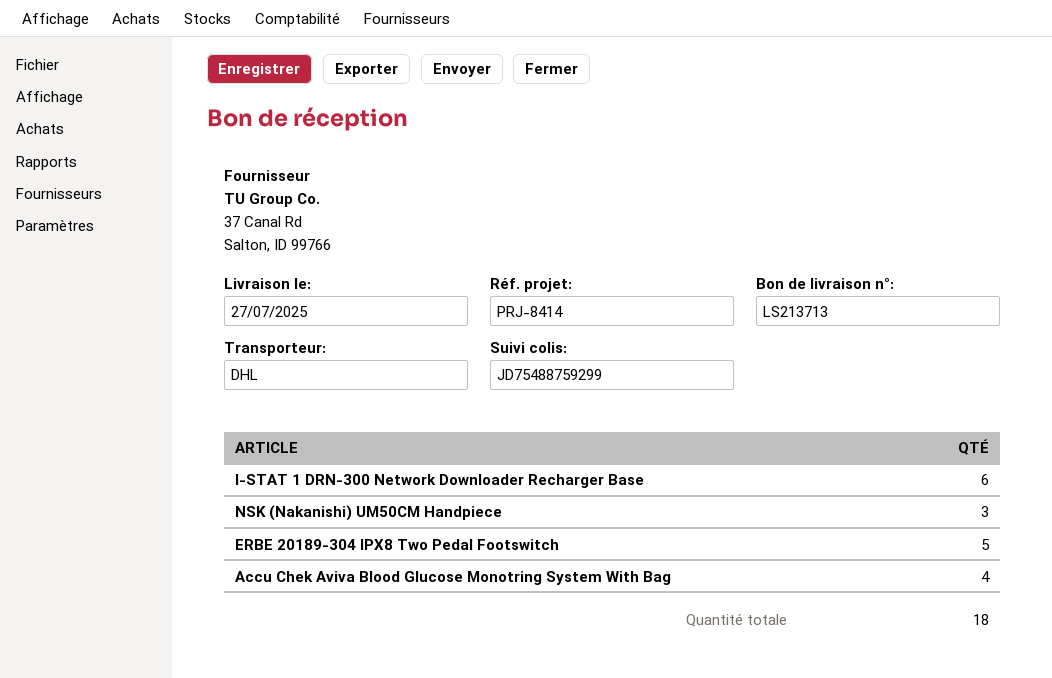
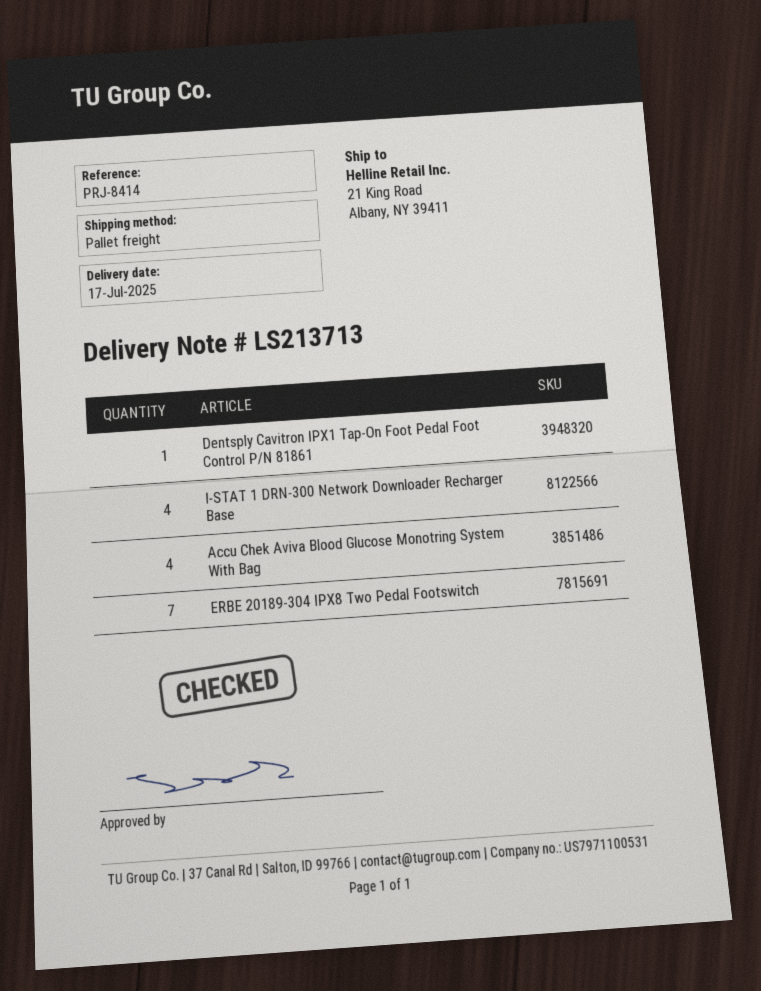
delivery date: 2025-07-27 -> 2025-07-17
shipping method: DHL -> pallet freight
I-STAT 1 DRN-300 Network Downloader Recharger Base: 6 -> 4
NSK (Nakanishi) UM50CM Handpiece: 3 -> none
ERBE 20189-304 IPX8 Two Pedal Footswitch: 5 -> 7
Dentsply Cavitron IPX1 Tap-On Foot Pedal Foot Control P/N 81861: none -> 1

